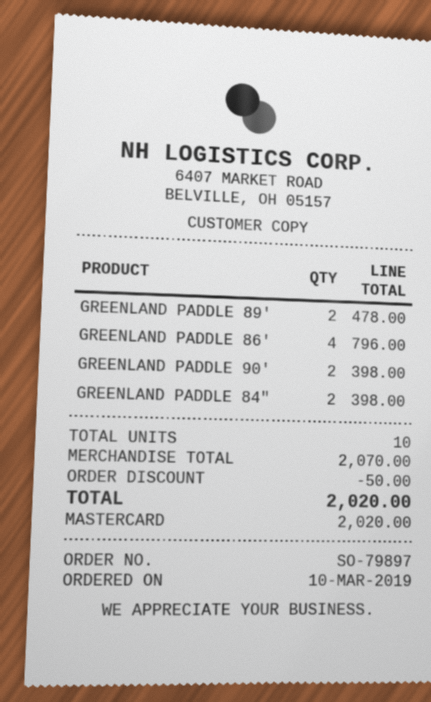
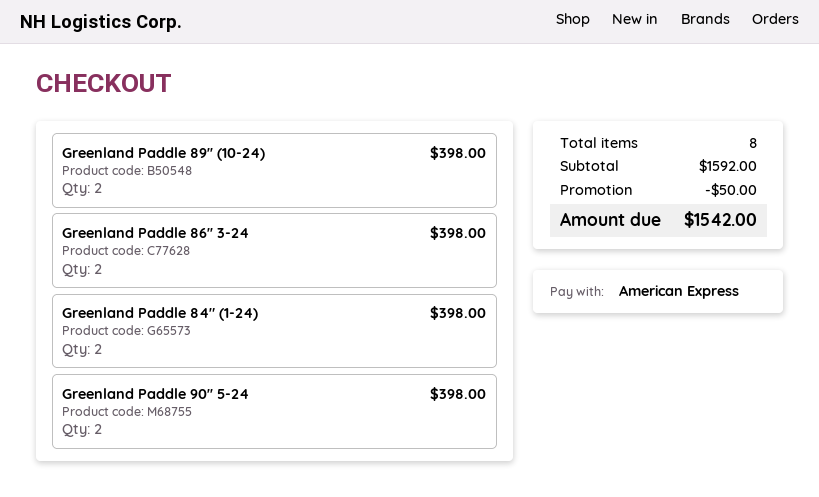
payment method: Mastercard -> American Express
GREENLAND PADDLE 89': 2 for 478.00 -> 2 for 398.00
GREENLAND PADDLE 86': 4 for 796.00 -> 2 for 398.00
total quantity: 10 -> 8
subtotal: 2070.00 -> 1592.00
total: 2020.00 -> 1542.00

